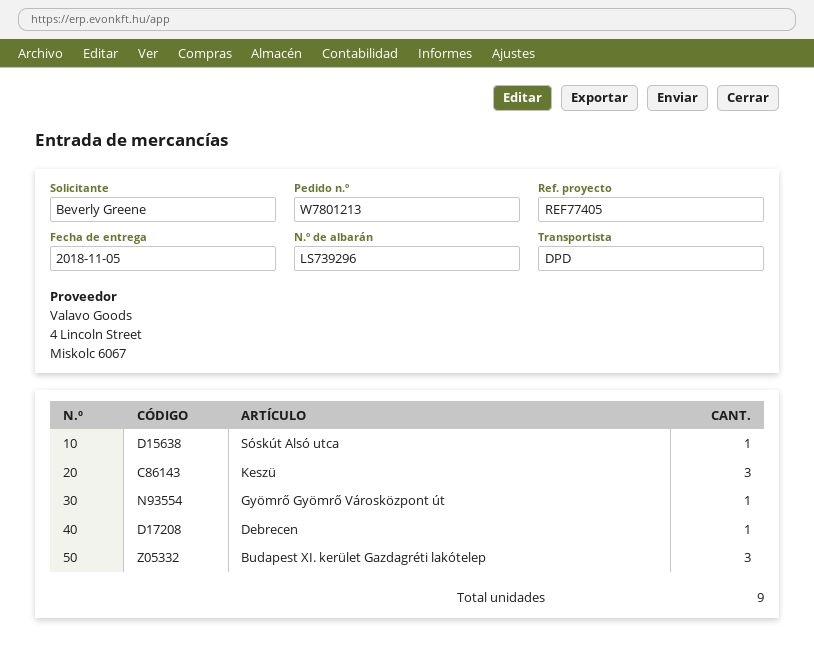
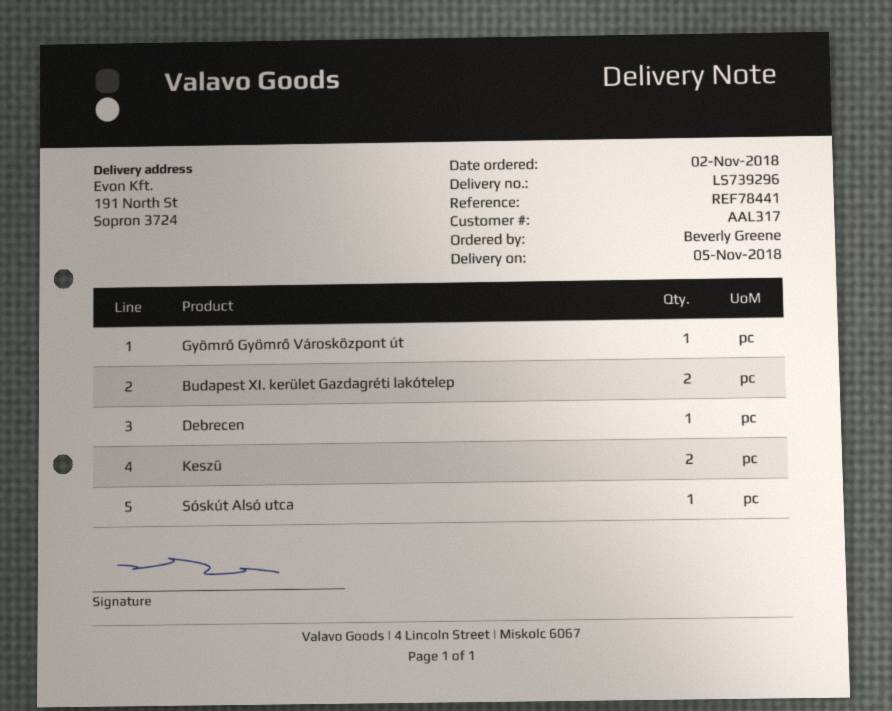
reference: REF77405 -> REF78441
Keszü: 3 -> 2
Budapest XI. kerület Gazdagréti lakótelep: 3 -> 2

